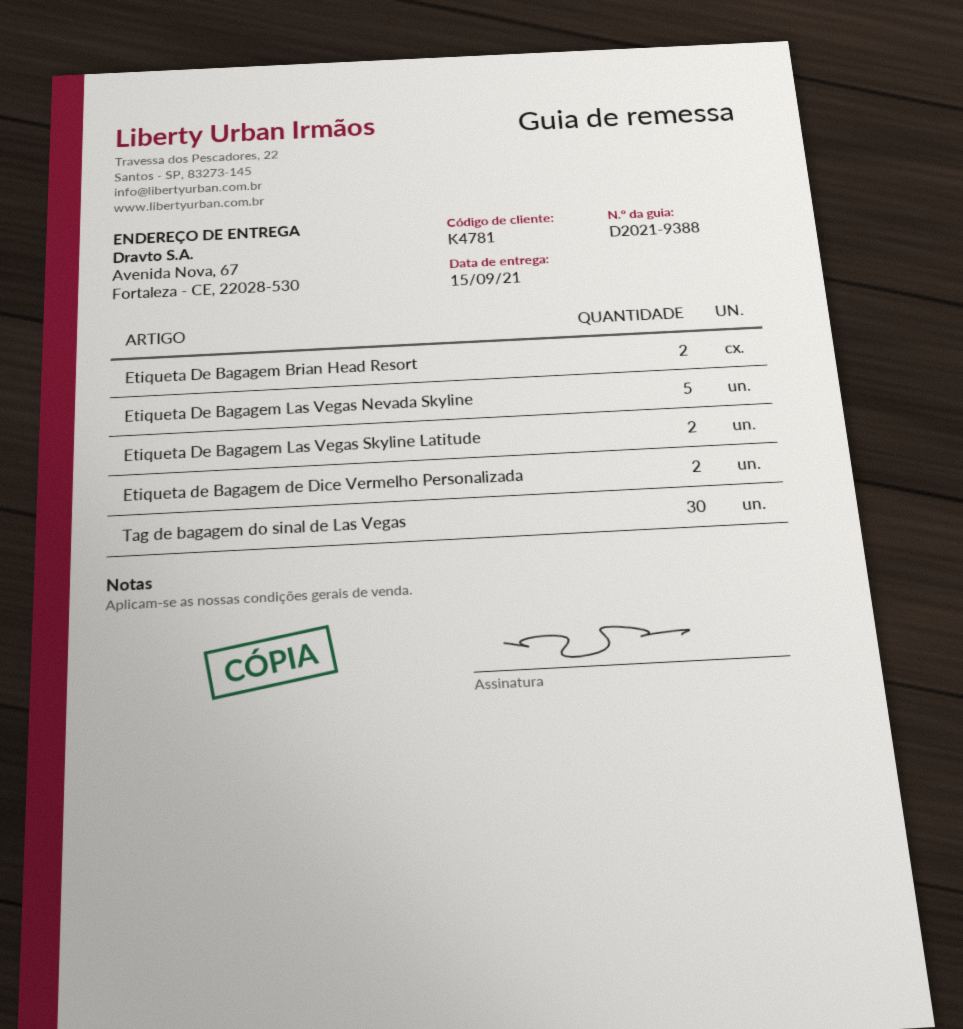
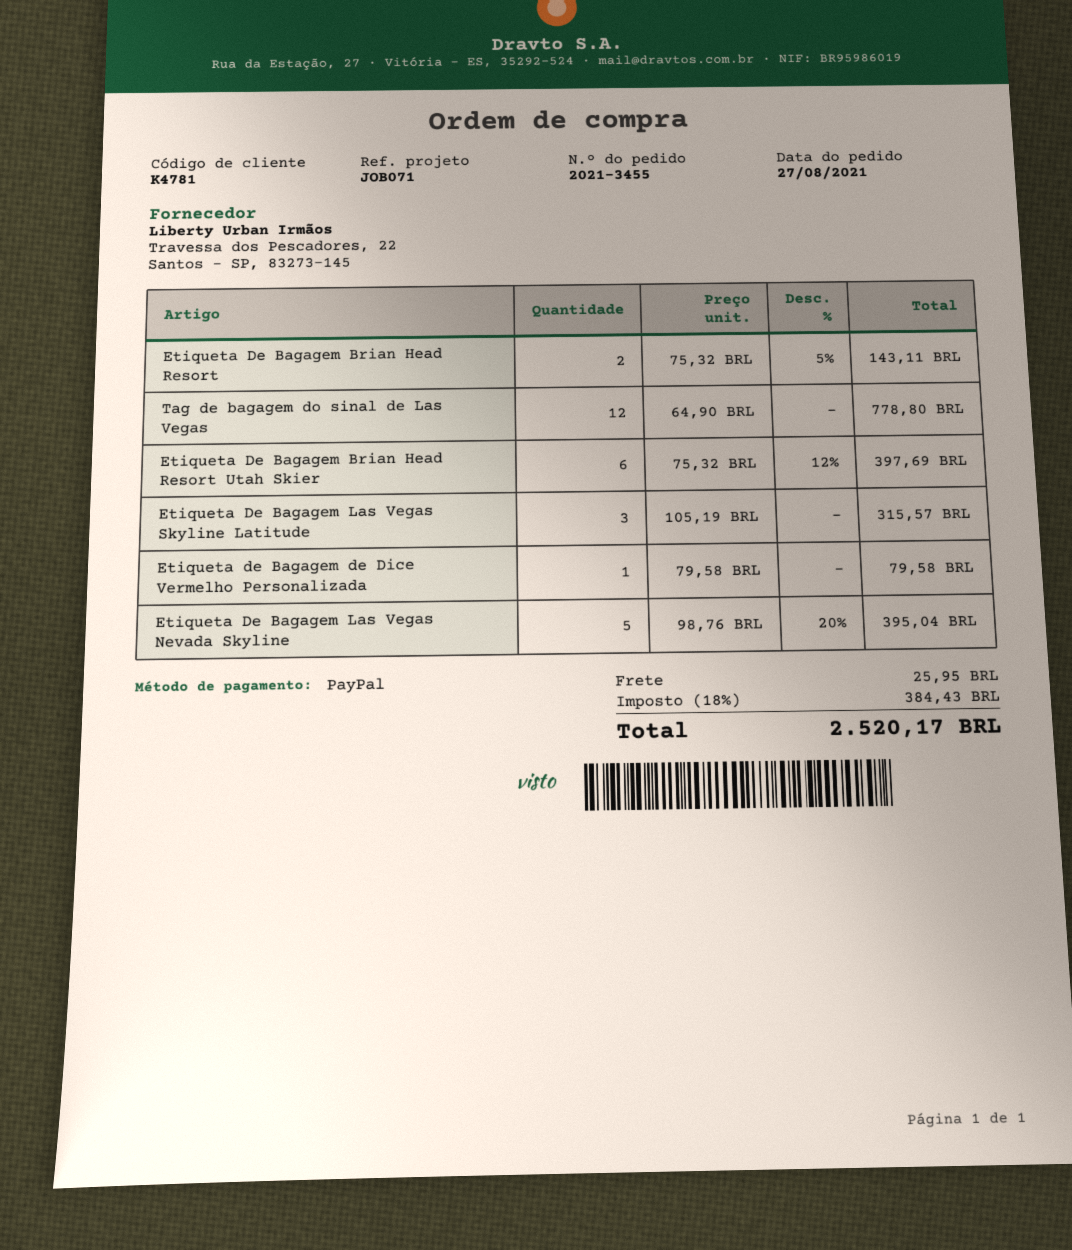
Etiqueta De Bagagem Las Vegas Skyline Latitude: 2 -> 3
Etiqueta de Bagagem de Dice Vermelho Personalizada: 2 -> 1
Tag de bagagem do sinal de Las Vegas: 30 -> 12
Etiqueta De Bagagem Brian Head Resort Utah Skier: none -> 6

